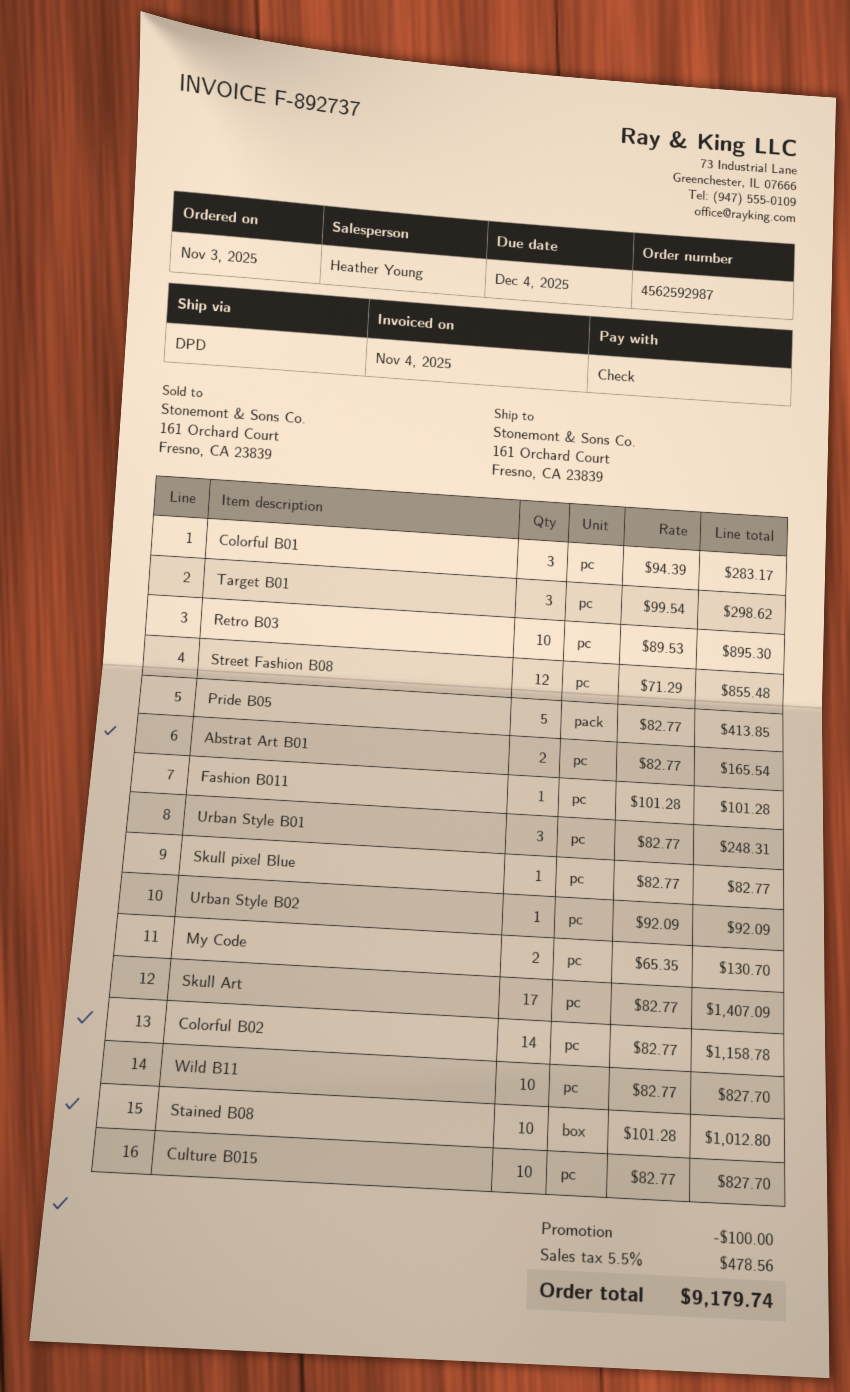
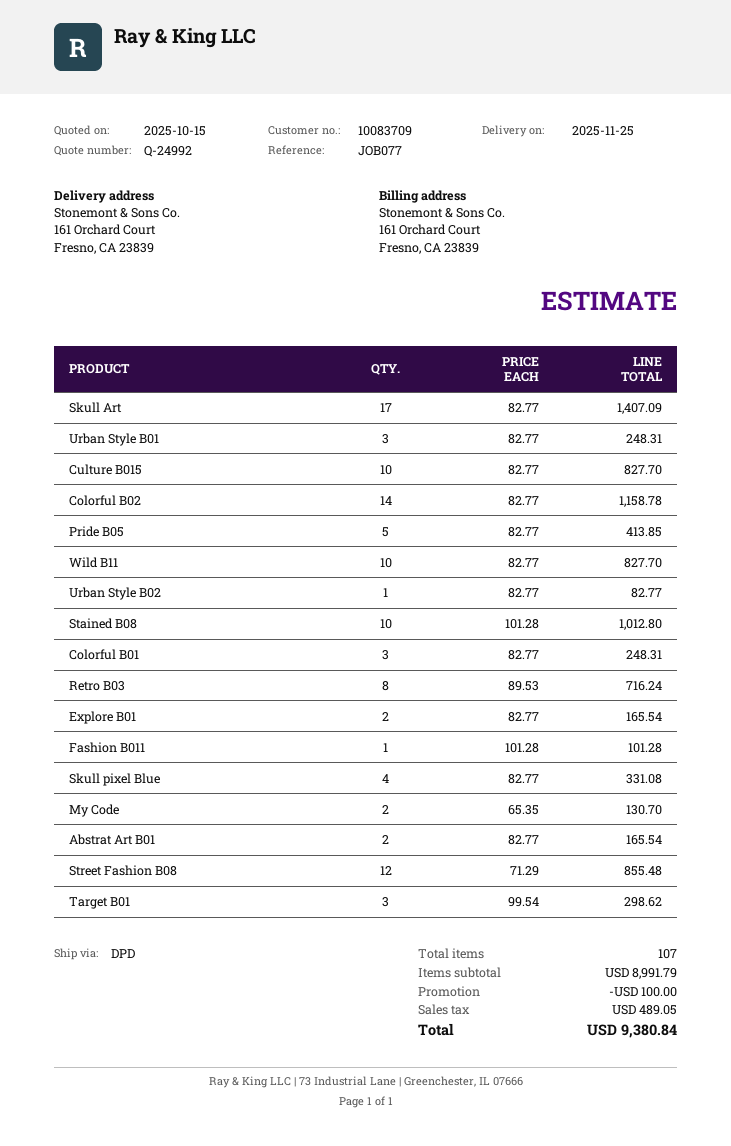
Colorful B01: 3 x 94.39 = 283.17 -> 3 x 82.77 = 248.31
Retro B03: 10 x 89.53 = 895.30 -> 8 x 89.53 = 716.24
Skull pixel Blue: 1 x 82.77 = 82.77 -> 4 x 82.77 = 331.08
Urban Style B02: 1 x 92.09 = 92.09 -> 1 x 82.77 = 82.77
Explore B01: none -> 2 x 82.77 = 165.54
tax: 478.56 -> 489.05
total: 9179.74 -> 9380.84

